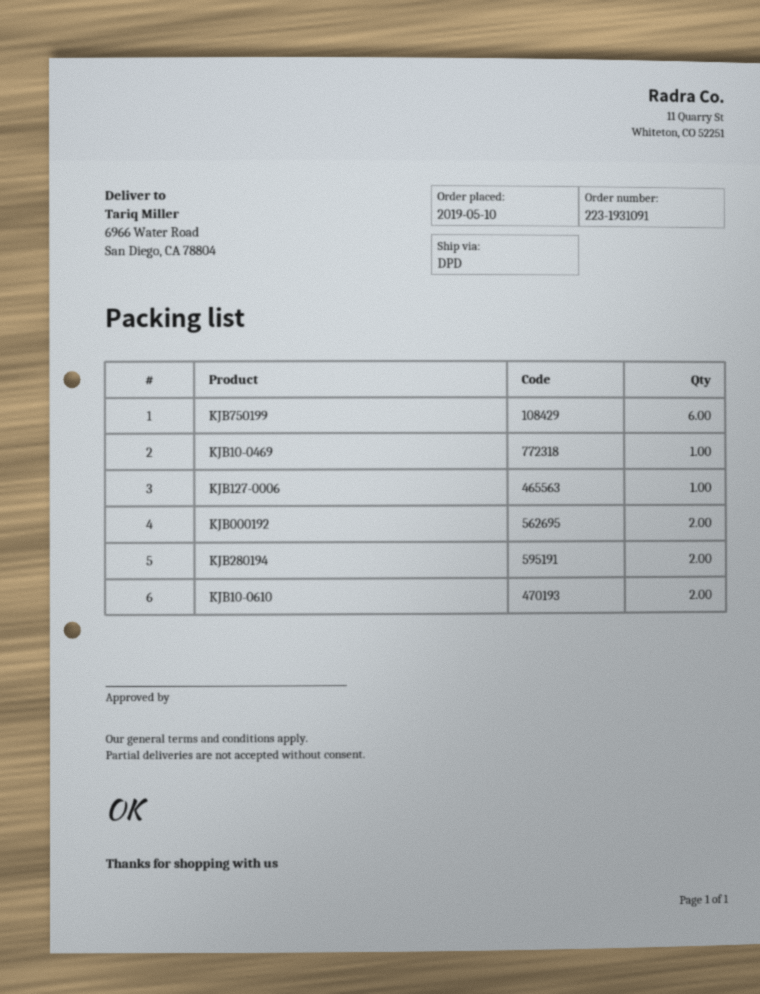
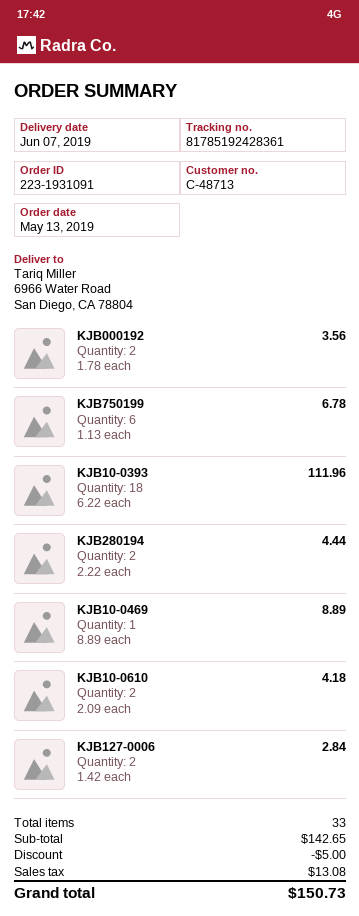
order date: 2019-05-10 -> 2019-05-13
KJB127-0006: 1 -> 2
KJB10-0393: none -> 18

